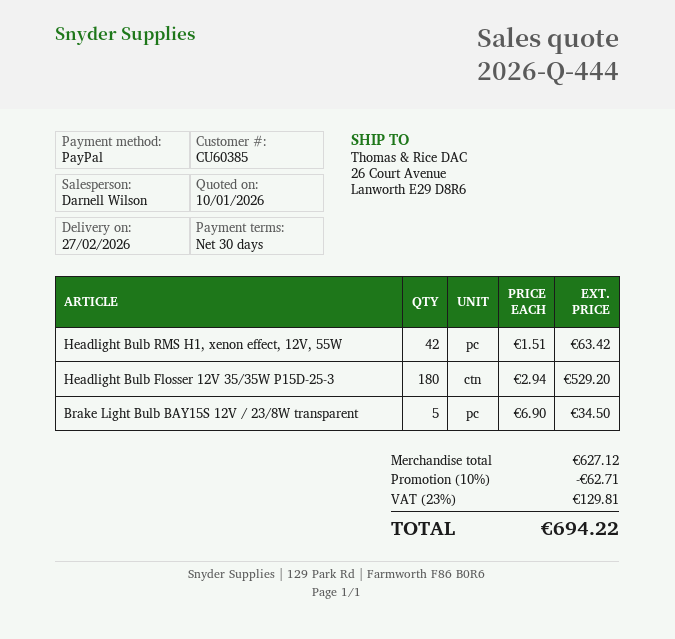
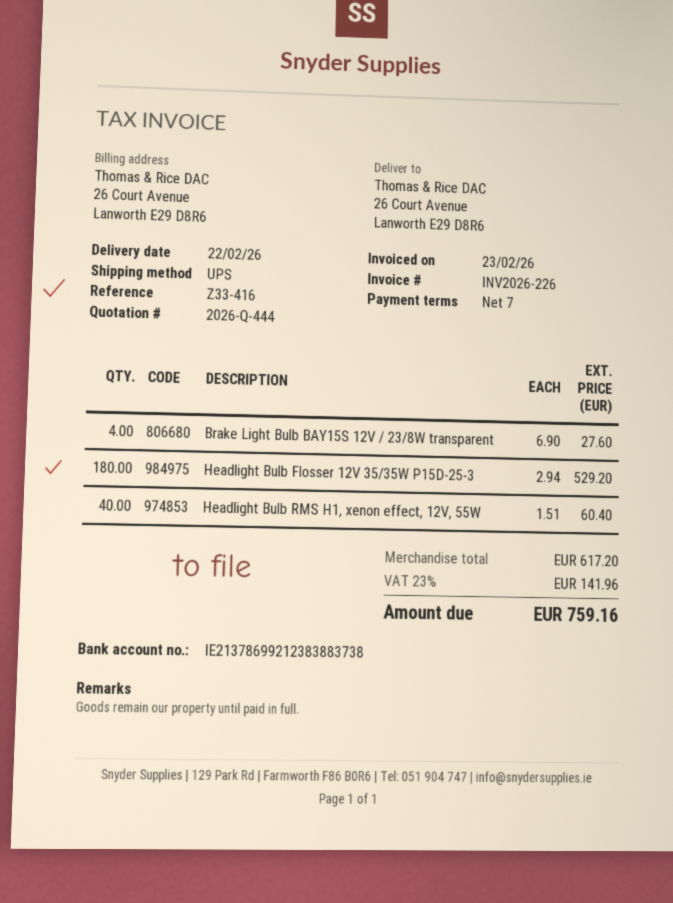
delivery date: 2026-02-27 -> 2026-02-22
payment terms: 30 days -> 7 days
Headlight Bulb RMS H1, xenon effect, 12V, 55W: 42 x 1.51 = 63.42 -> 40 x 1.51 = 60.40
Brake Light Bulb BAY15S 12V / 23/8W transparent: 5 x 6.90 = 34.50 -> 4 x 6.90 = 27.60
subtotal: 627.12 -> 617.20
discount: 10% = 62.71 -> none
tax: 23% = 129.81 -> 23% = 141.96
total: 694.22 -> 759.16

